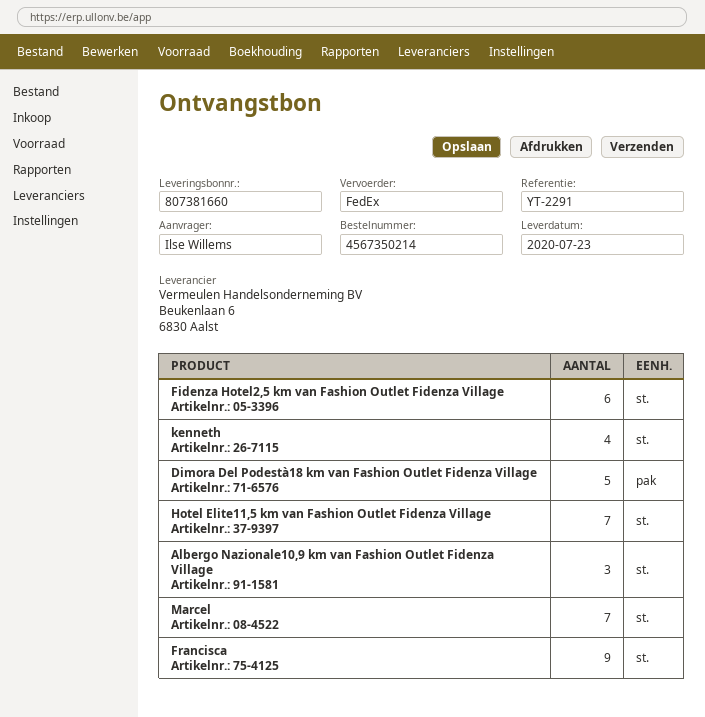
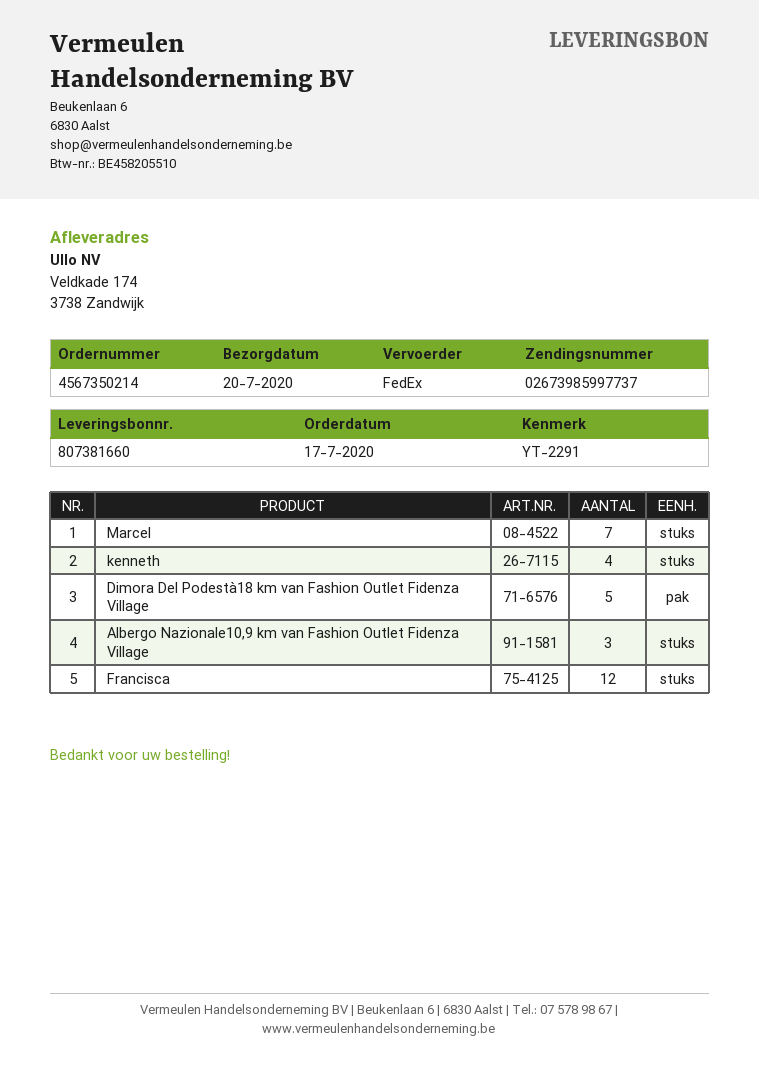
delivery date: 2020-07-23 -> 2020-07-20
Fidenza Hotel2,5 km van Fashion Outlet Fidenza Village: 6 -> none
Hotel Elite11,5 km van Fashion Outlet Fidenza Village: 7 -> none
Francisca: 9 -> 12

